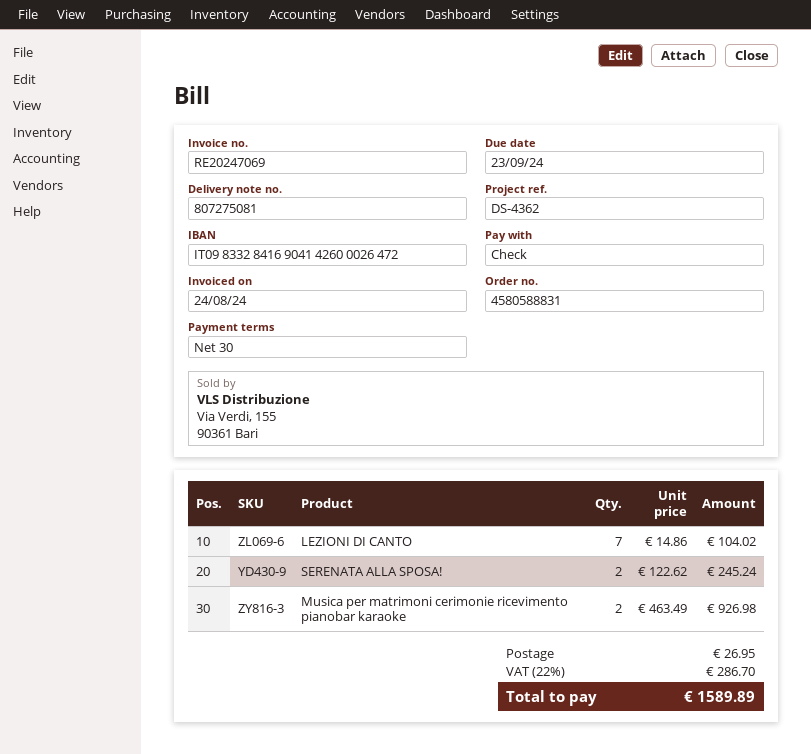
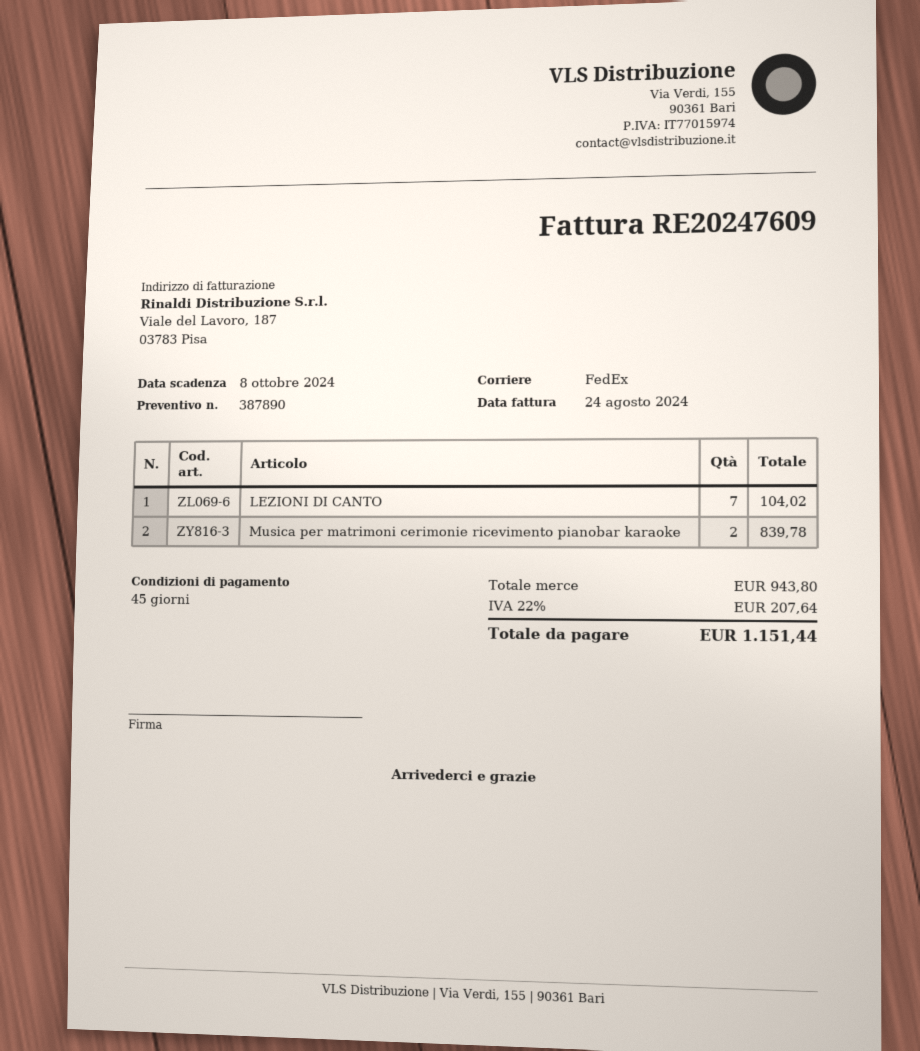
invoice number: RE20247069 -> RE20247609
payment terms: 30 days -> 45 days
due date: 2024-09-23 -> 2024-10-08
SERENATA ALLA SPOSA!: 2 for 245.24 -> none
Musica per matrimoni cerimonie ricevimento pianobar karaoke: 2 for 926.98 -> 2 for 839.78
shipping: 26.95 -> none
tax: 22% = 286.70 -> 22% = 207.64
total: 1589.89 -> 1151.44

